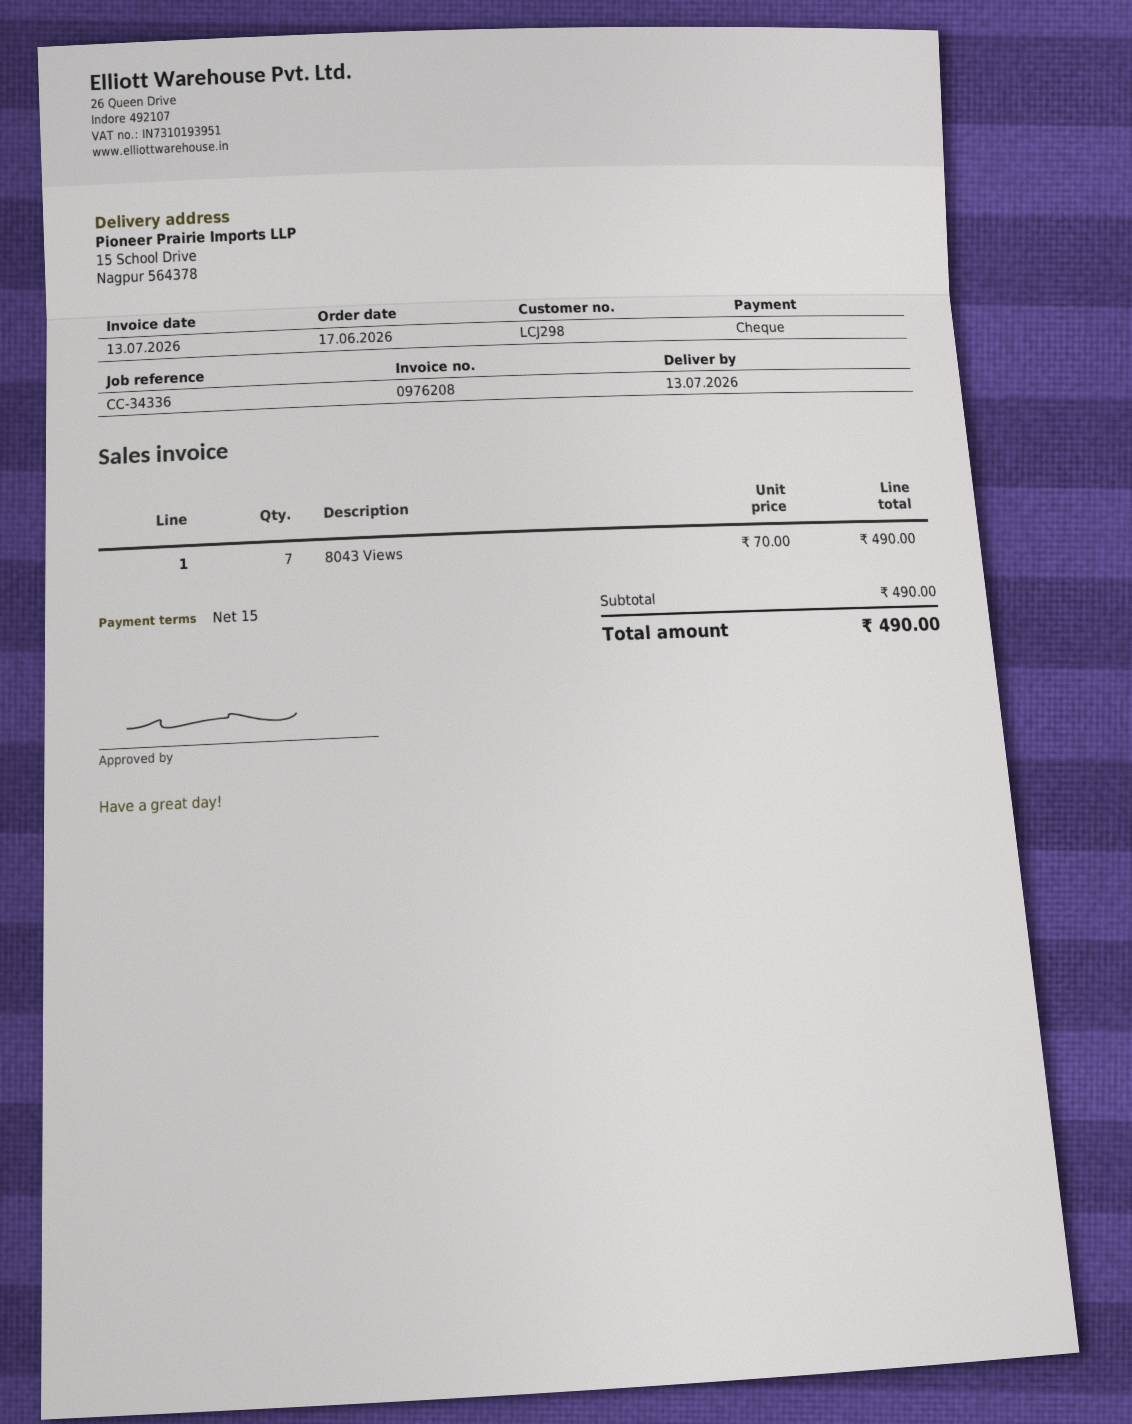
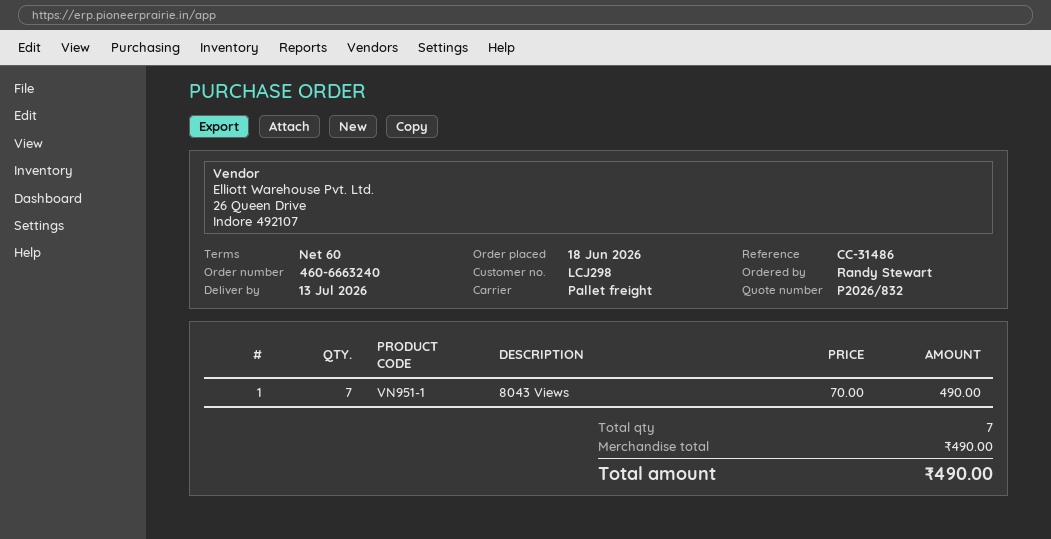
order date: 2026-06-17 -> 2026-06-18
payment terms: 15 days -> 60 days
reference: CC-34336 -> CC-31486

